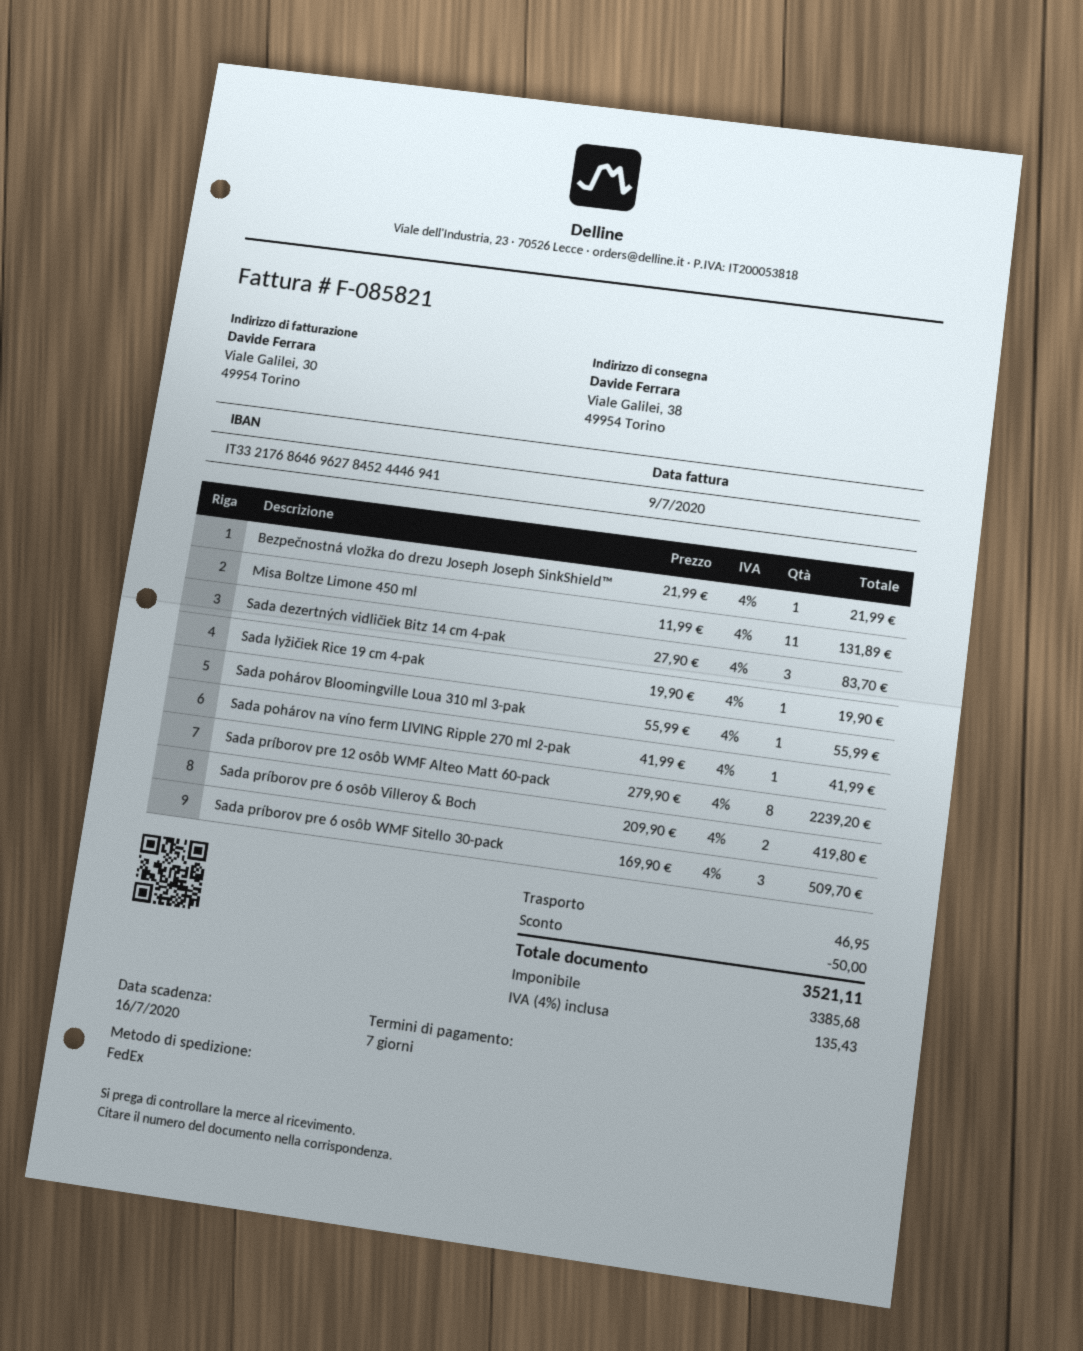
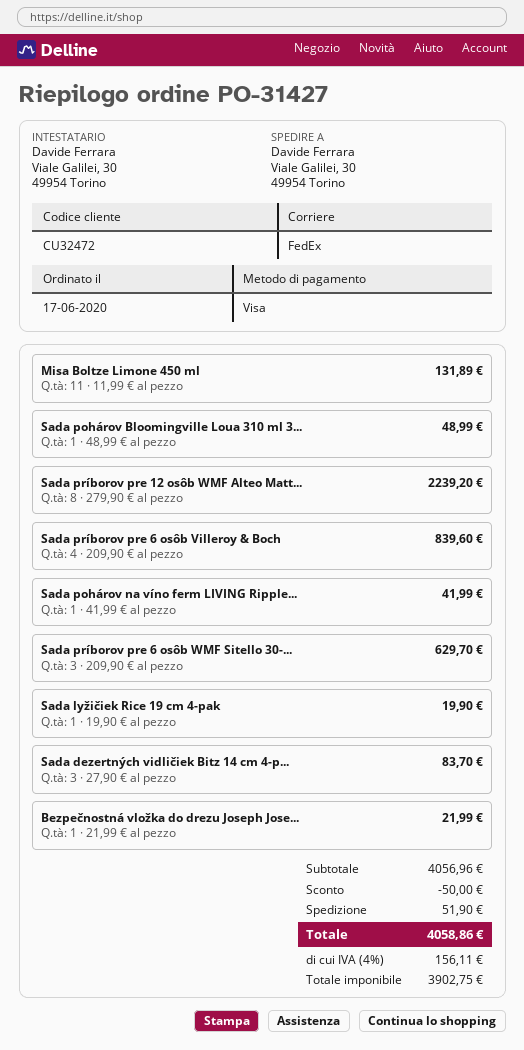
ship to: Viale Galilei, 38, 49954 Torino -> Viale Galilei, 30, 49954 Torino
Sada pohárov Bloomingville Loua 310 ml 3-pak: 1 x 55.99 = 55.99 -> 1 x 48.99 = 48.99
Sada príborov pre 6 osôb Villeroy & Boch: 2 x 209.90 = 419.80 -> 4 x 209.90 = 839.60
Sada príborov pre 6 osôb WMF Sitello 30-pack: 3 x 169.90 = 509.70 -> 3 x 209.90 = 629.70
shipping: 46.95 -> 51.90
net: 3385.68 -> 3902.75
tax: 4% = 135.43 -> 4% = 156.11
total: 3521.11 -> 4058.86

